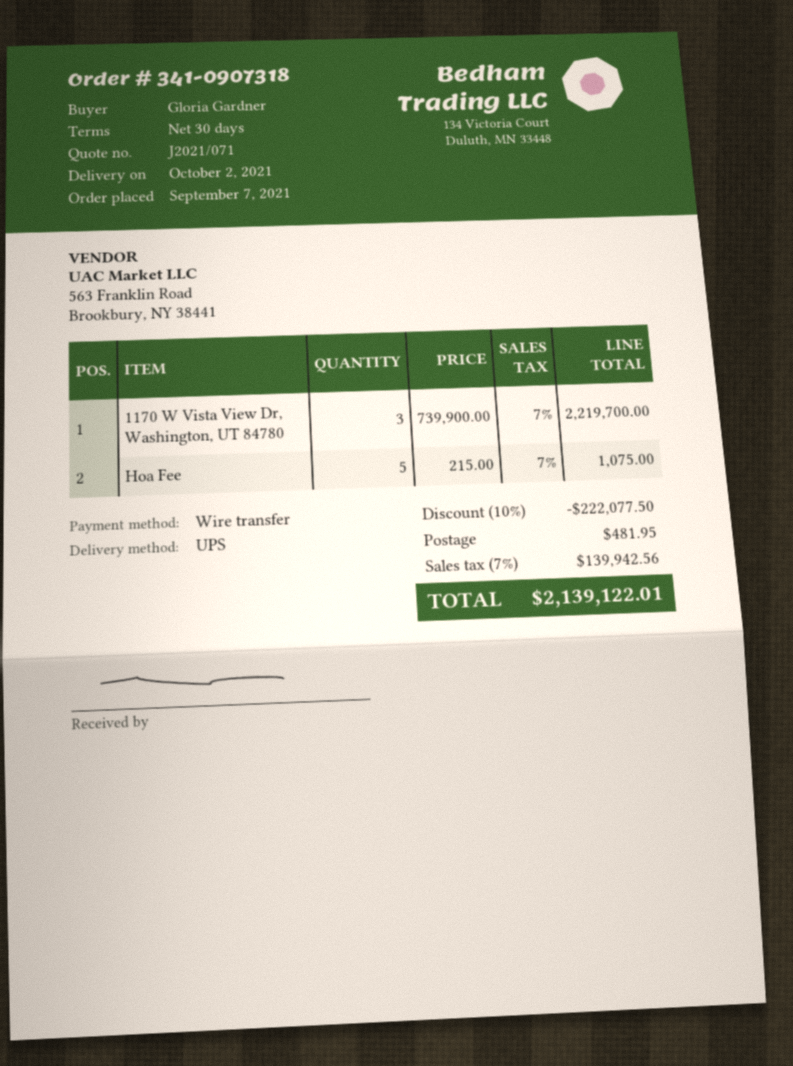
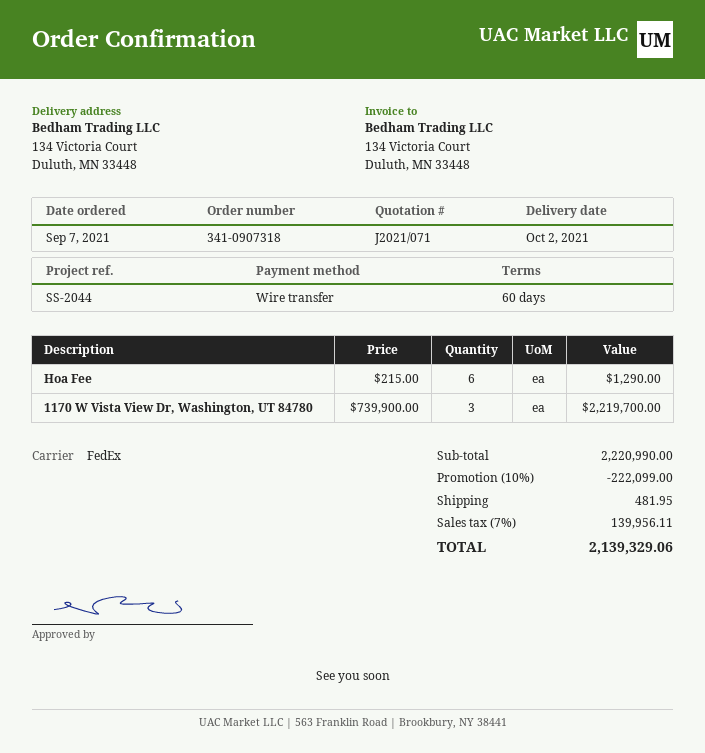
payment terms: 30 days -> 60 days
shipping method: UPS -> FedEx
Hoa Fee: 5 x 215.00 = 1075.00 -> 6 x 215.00 = 1290.00
discount: 10% = 222077.50 -> 10% = 222099.00
tax: 7% = 139942.56 -> 7% = 139956.11
total: 2139122.01 -> 2139329.06

